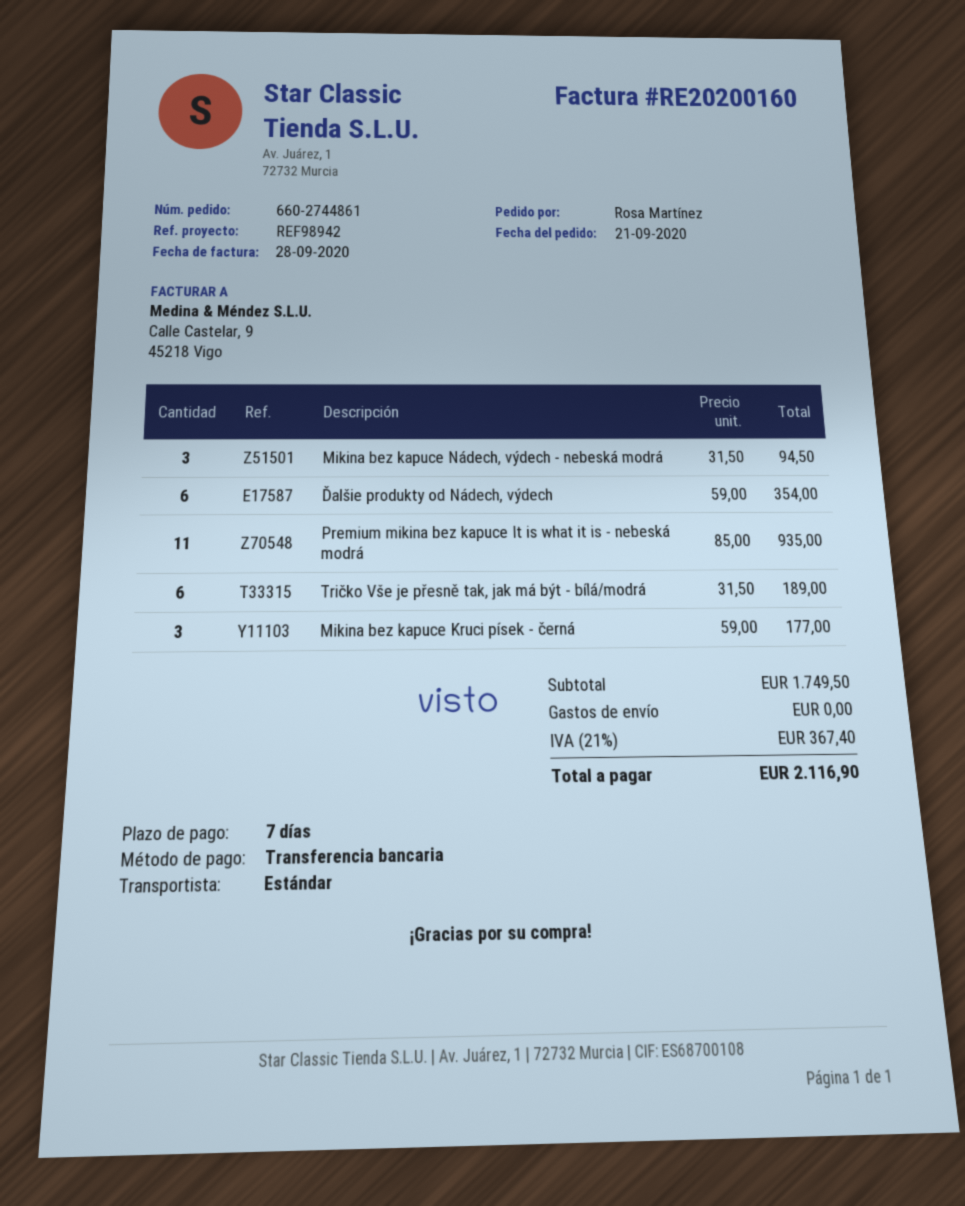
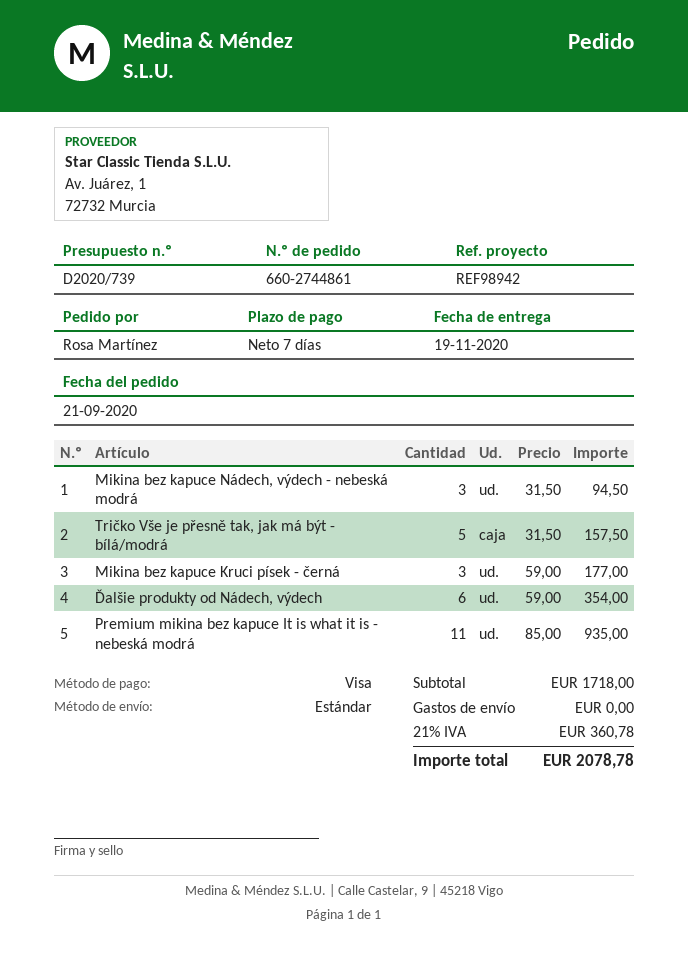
payment method: bank transfer -> Visa
Tričko Vše je přesně tak, jak má být - bílá/modrá: 6 x 31.50 = 189.00 -> 5 x 31.50 = 157.50
subtotal: 1749.50 -> 1718.00
tax: 21% = 367.40 -> 21% = 360.78
total: 2116.90 -> 2078.78

